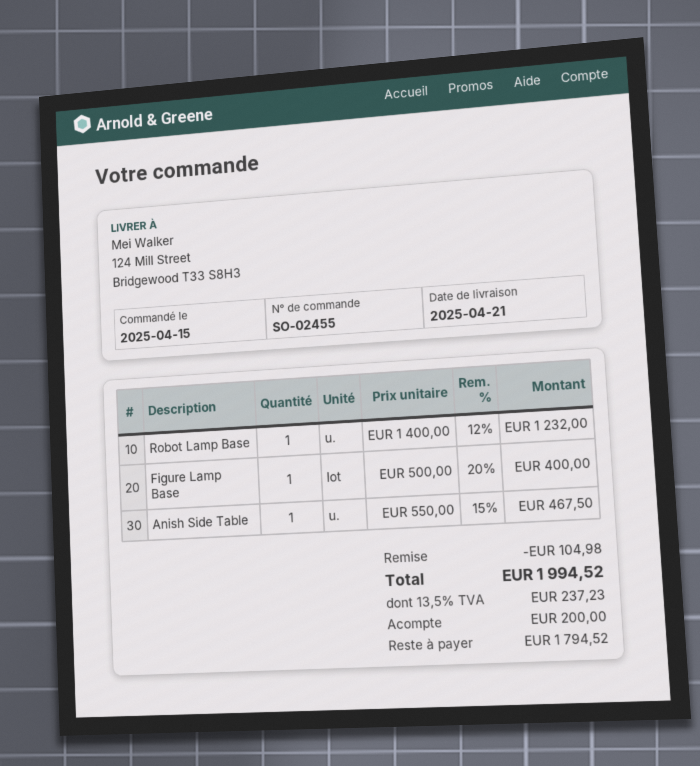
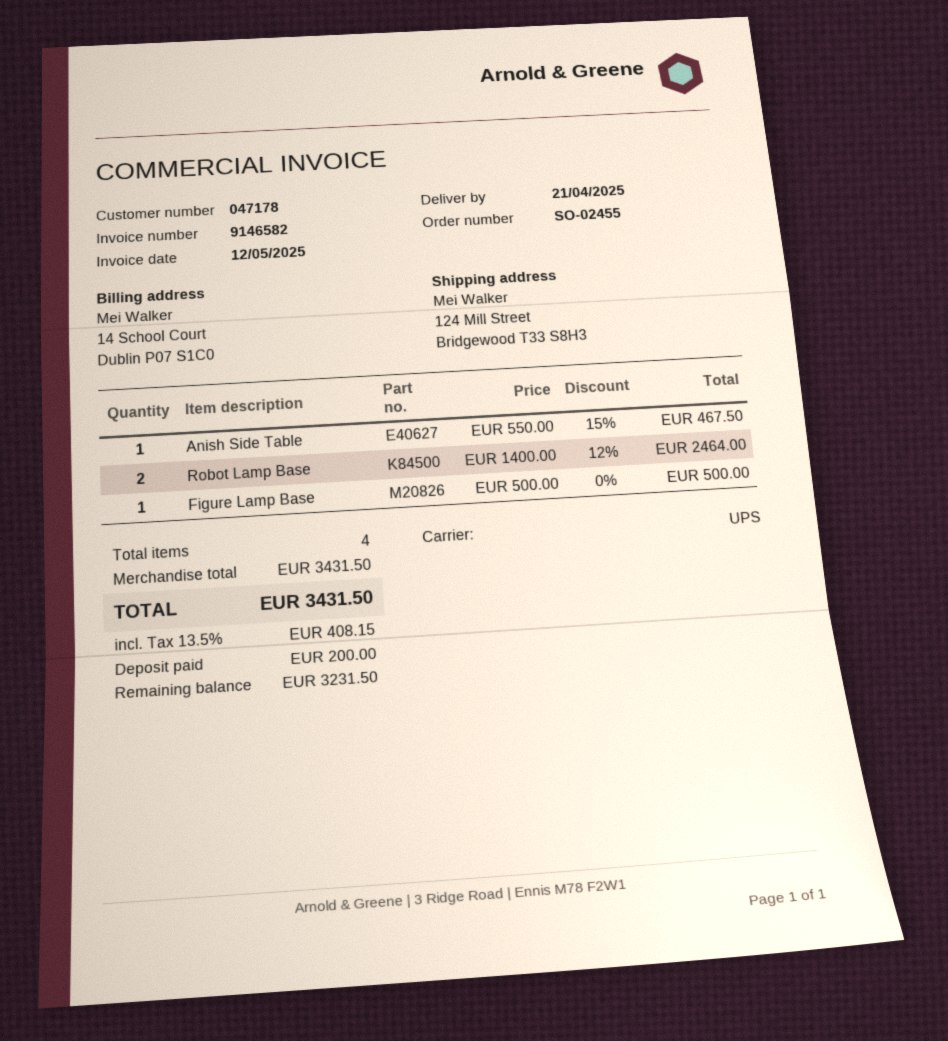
Robot Lamp Base: 1 x 1400.00 - 12% = 1232.00 -> 2 x 1400.00 - 12% = 2464.00
Figure Lamp Base: 1 x 500.00 - 20% = 400.00 -> 1 x 500.00 = 500.00
discount: 104.98 -> none
tax: 13.5% = 237.23 -> 13.5% = 408.15
total: 1994.52 -> 3431.50
balance: 1794.52 -> 3231.50

